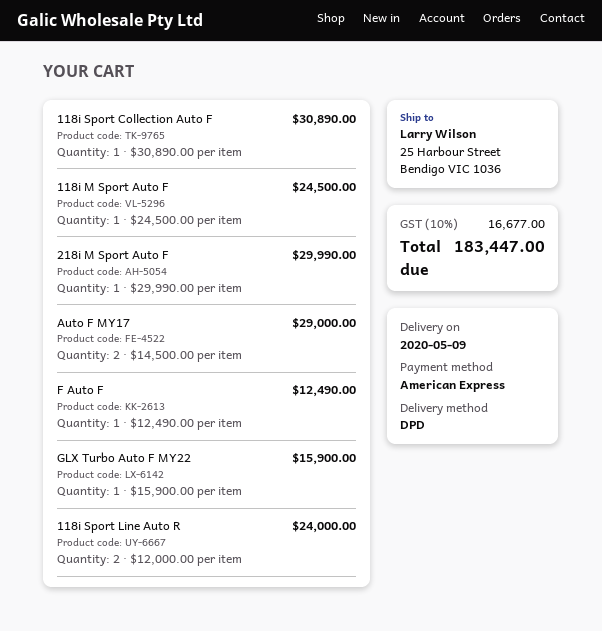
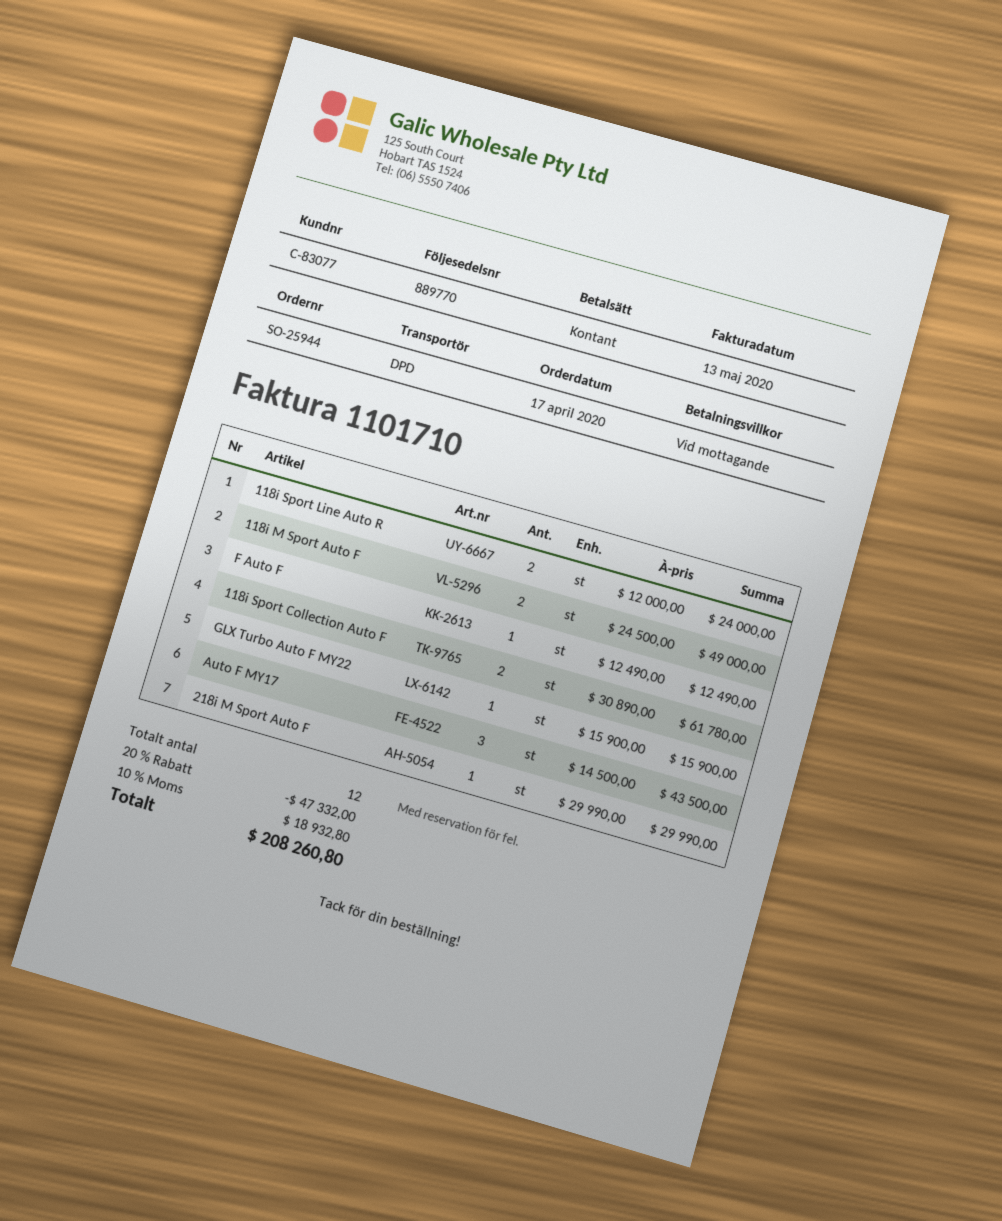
payment method: American Express -> cash
118i Sport Collection Auto F: 1 x 30890.00 = 30890.00 -> 2 x 30890.00 = 61780.00
118i M Sport Auto F: 1 x 24500.00 = 24500.00 -> 2 x 24500.00 = 49000.00
Auto F MY17: 2 x 14500.00 = 29000.00 -> 3 x 14500.00 = 43500.00
discount: none -> 20% = 47332.00
tax: 10% = 16677.00 -> 10% = 18932.80
total: 183447.00 -> 208260.80

